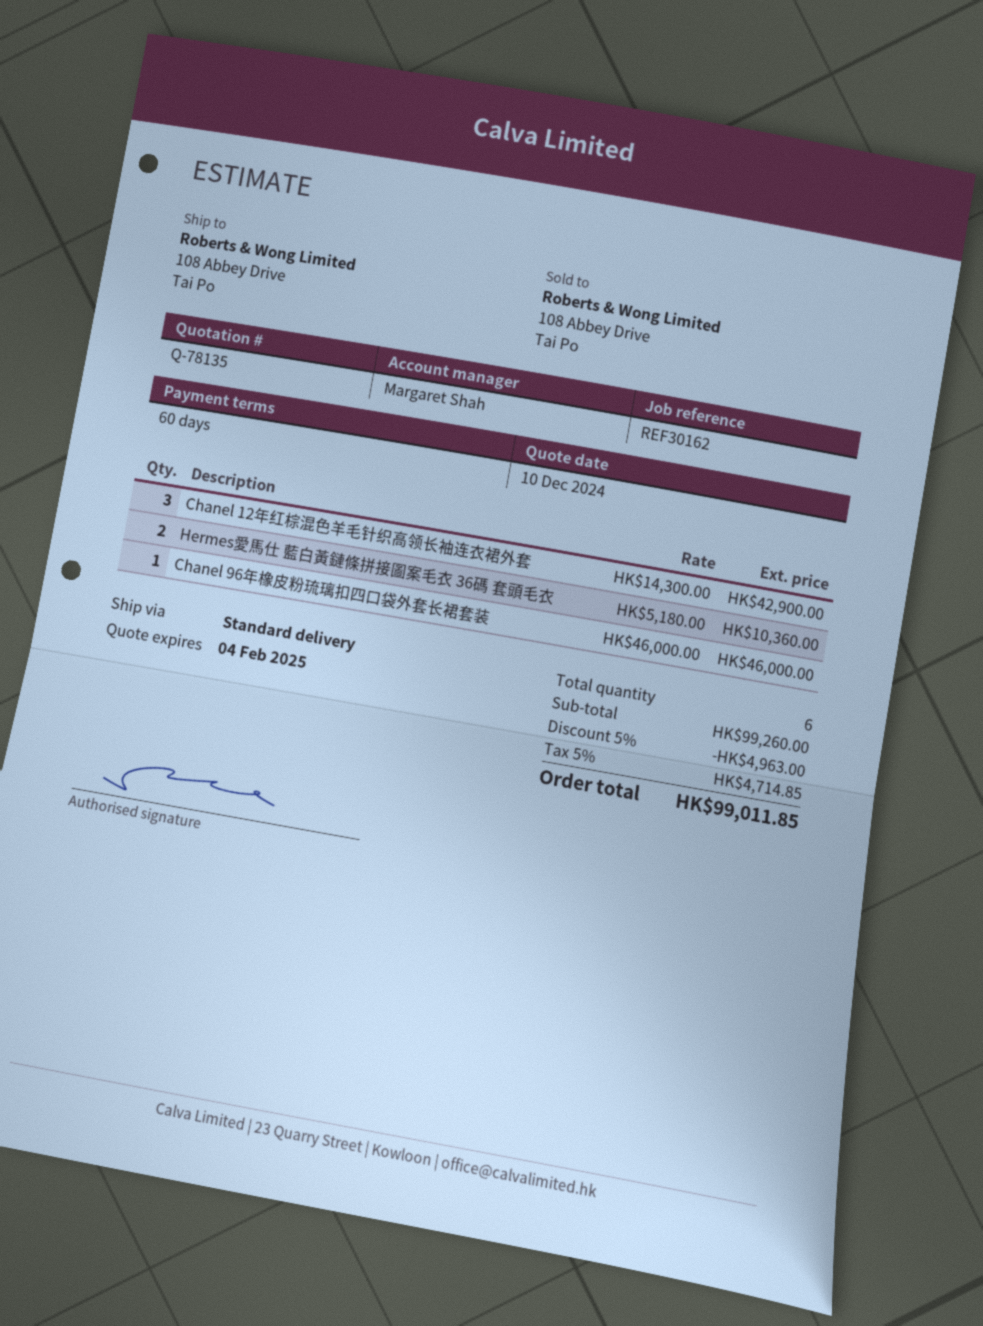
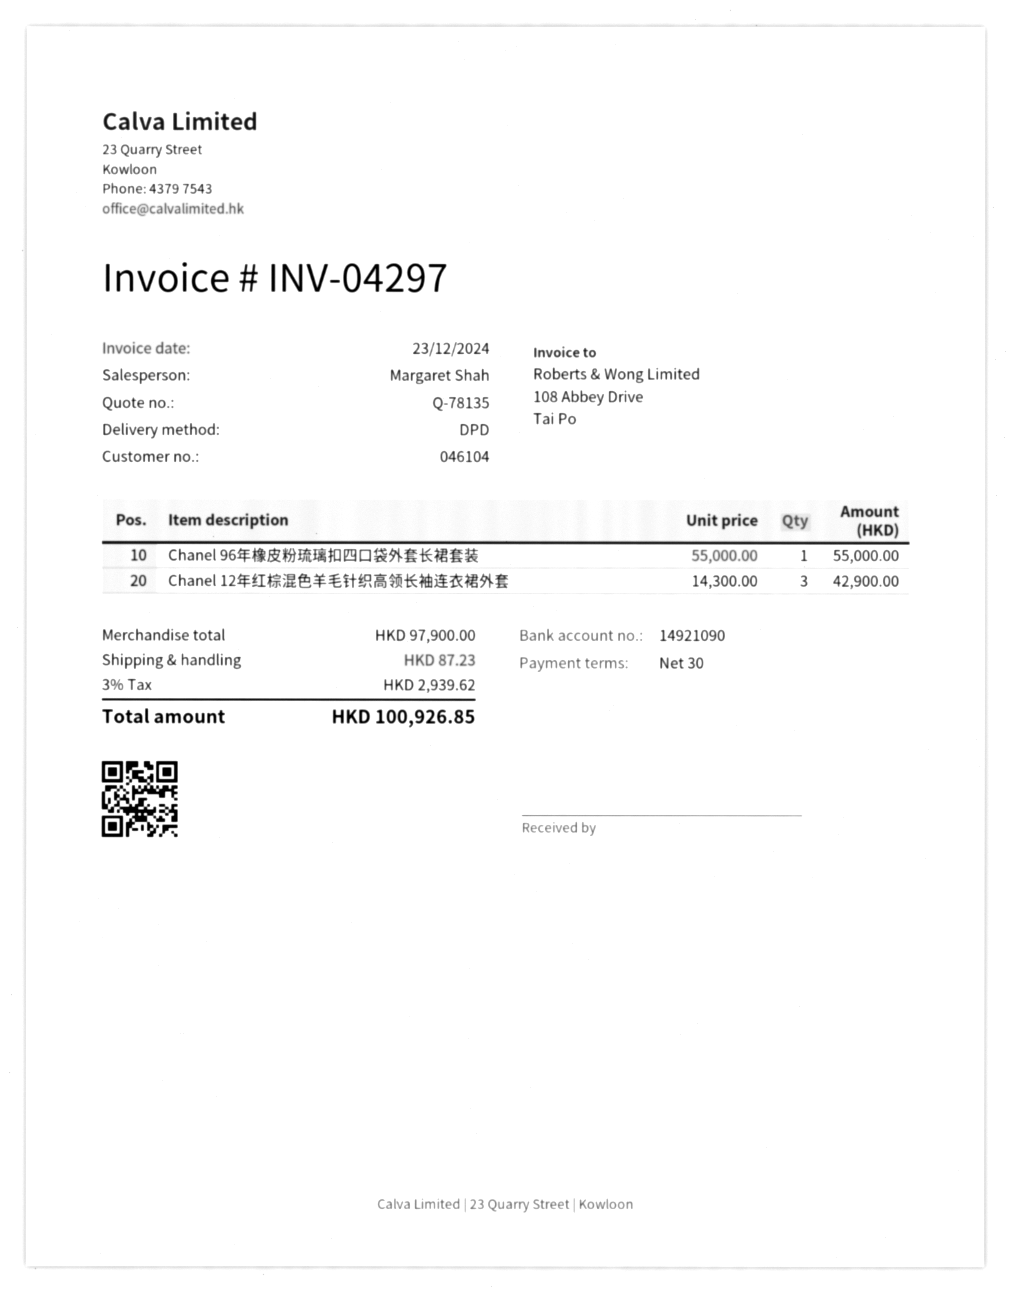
payment terms: 60 days -> 30 days
shipping method: standard -> DPD
Hermes愛馬仕 藍白黃鏈條拼接圖案毛衣 36碼 套頭毛衣: 2 x 5180.00 = 10360.00 -> none
Chanel 96年橡皮粉琉璃扣四口袋外套长裙套装: 1 x 46000.00 = 46000.00 -> 1 x 55000.00 = 55000.00
subtotal: 99260.00 -> 97900.00
discount: 5% = 4963.00 -> none
shipping: none -> 87.23
tax: 5% = 4714.85 -> 3% = 2939.62
total: 99011.85 -> 100926.85

